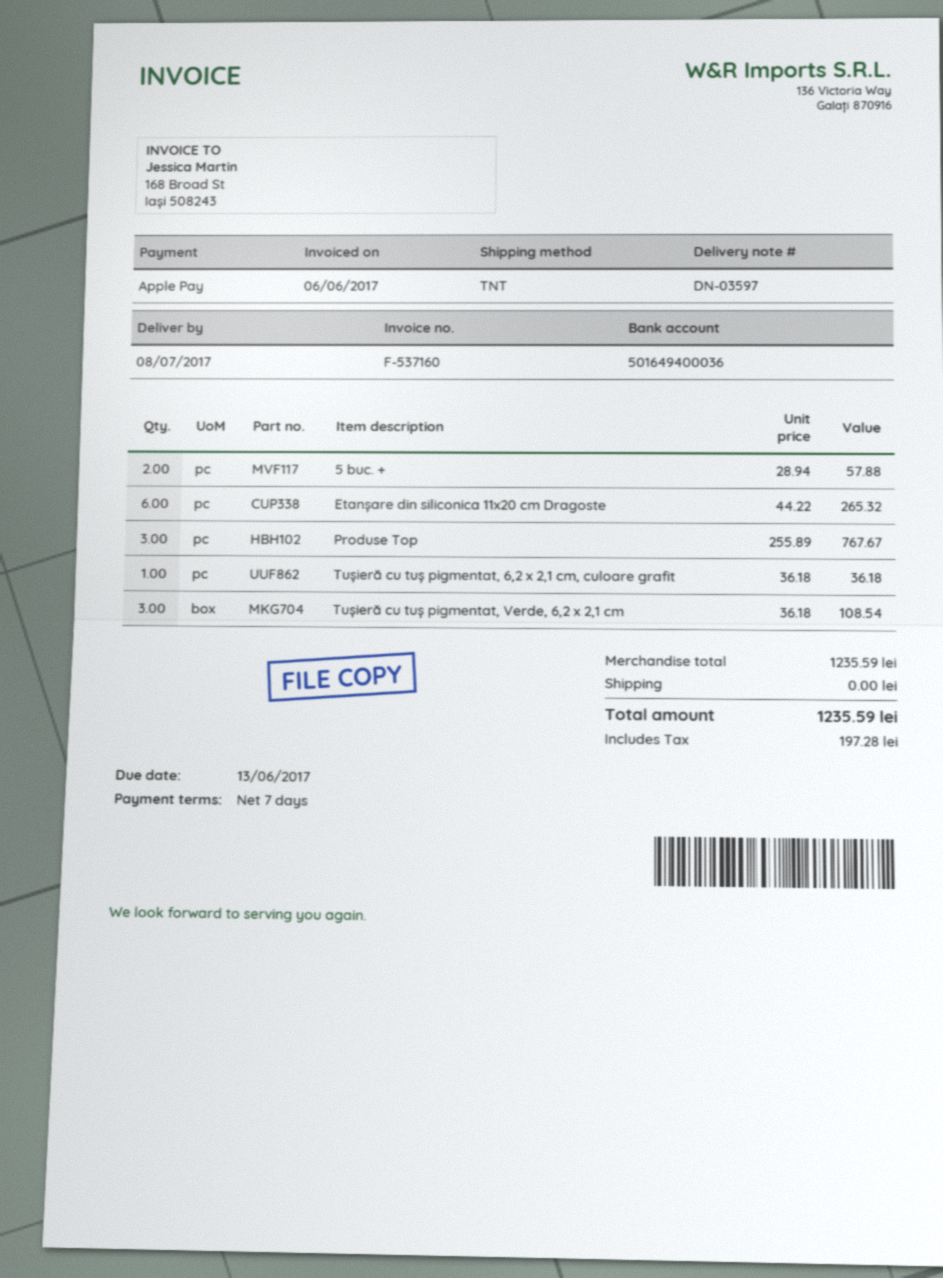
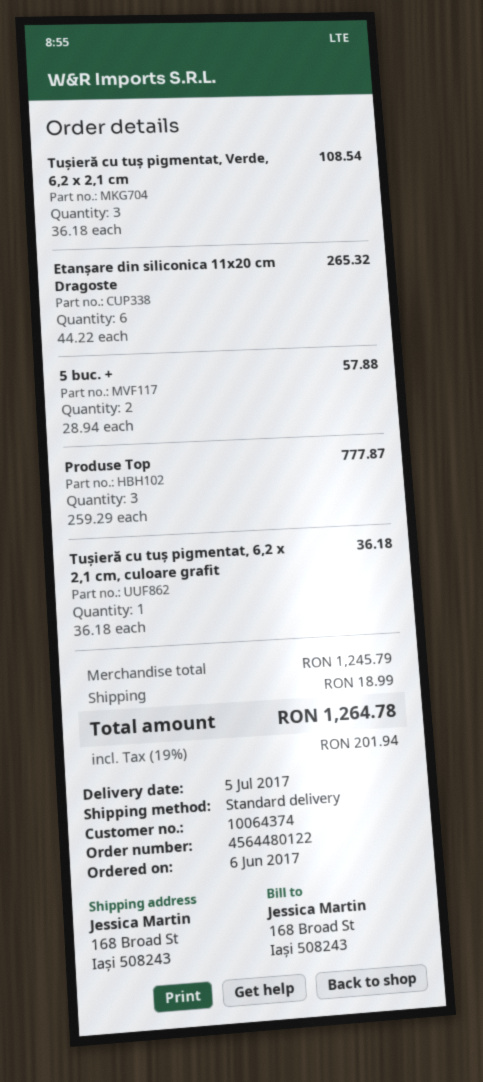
delivery date: 2017-07-08 -> 2017-07-05
shipping method: TNT -> standard
Produse Top: 3 x 255.89 = 767.67 -> 3 x 259.29 = 777.87
subtotal: 1235.59 -> 1245.79
shipping: 0.00 -> 18.99
tax: 197.28 -> 201.94
total: 1235.59 -> 1264.78

